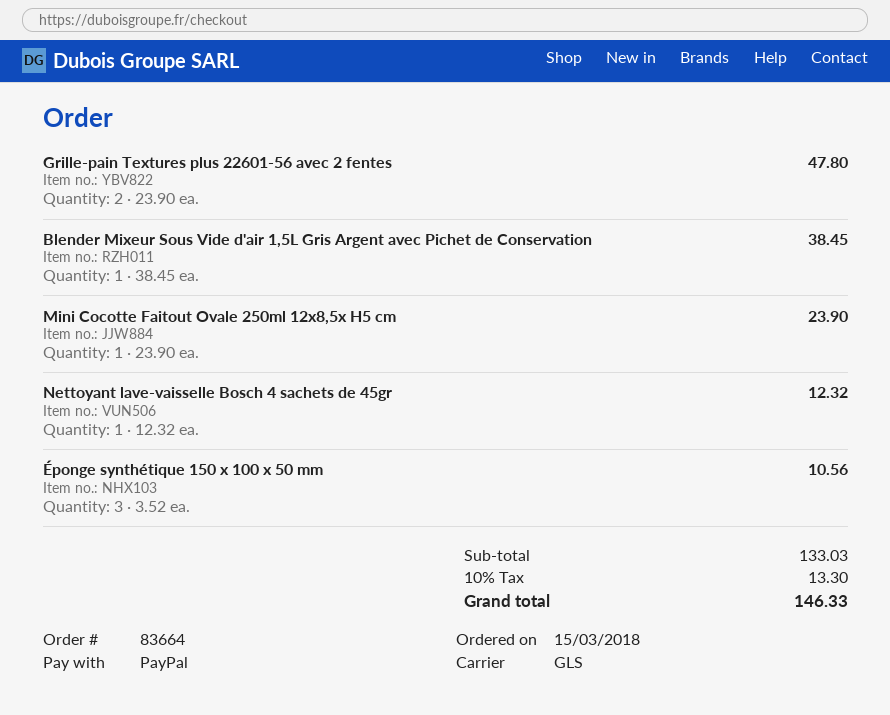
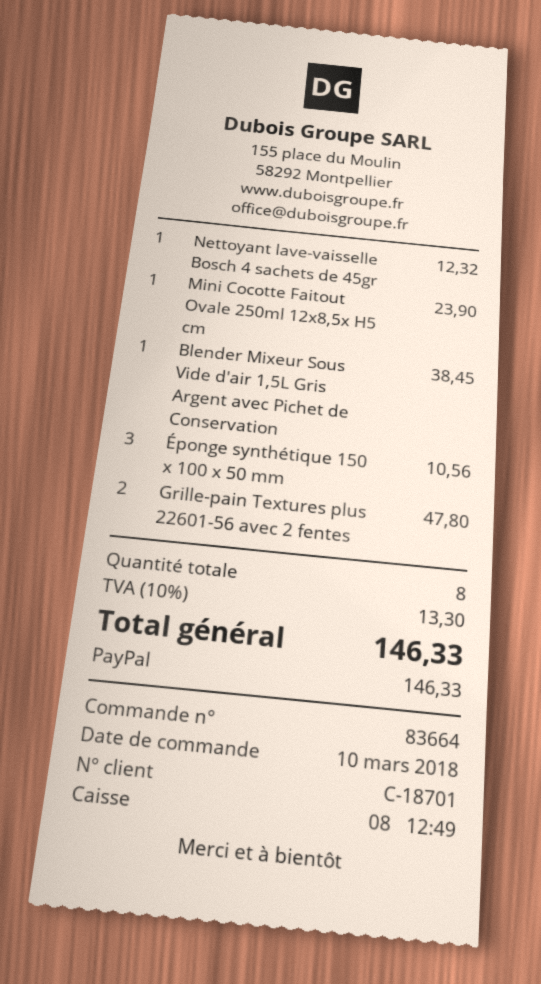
order date: 2018-03-15 -> 2018-03-10

